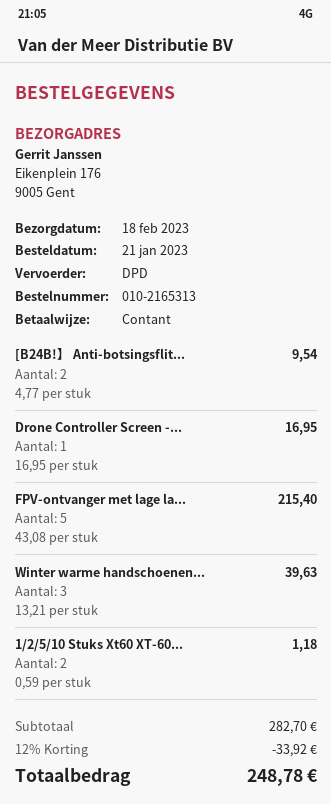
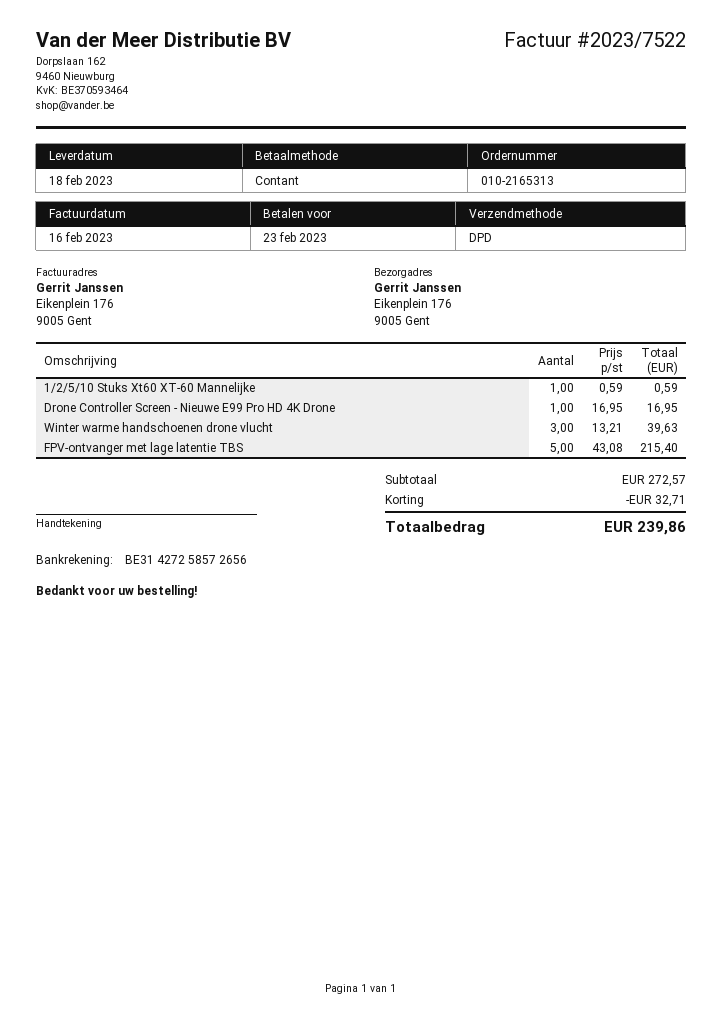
[B24B!】 Anti-botsingsflit...: 2 x 4.77 = 9.54 -> none
1/2/5/10 Stuks Xt60 XT-60...: 2 x 0.59 = 1.18 -> 1 x 0.59 = 0.59
subtotal: 282.70 -> 272.57
discount: 33.92 -> 32.71
total: 248.78 -> 239.86

